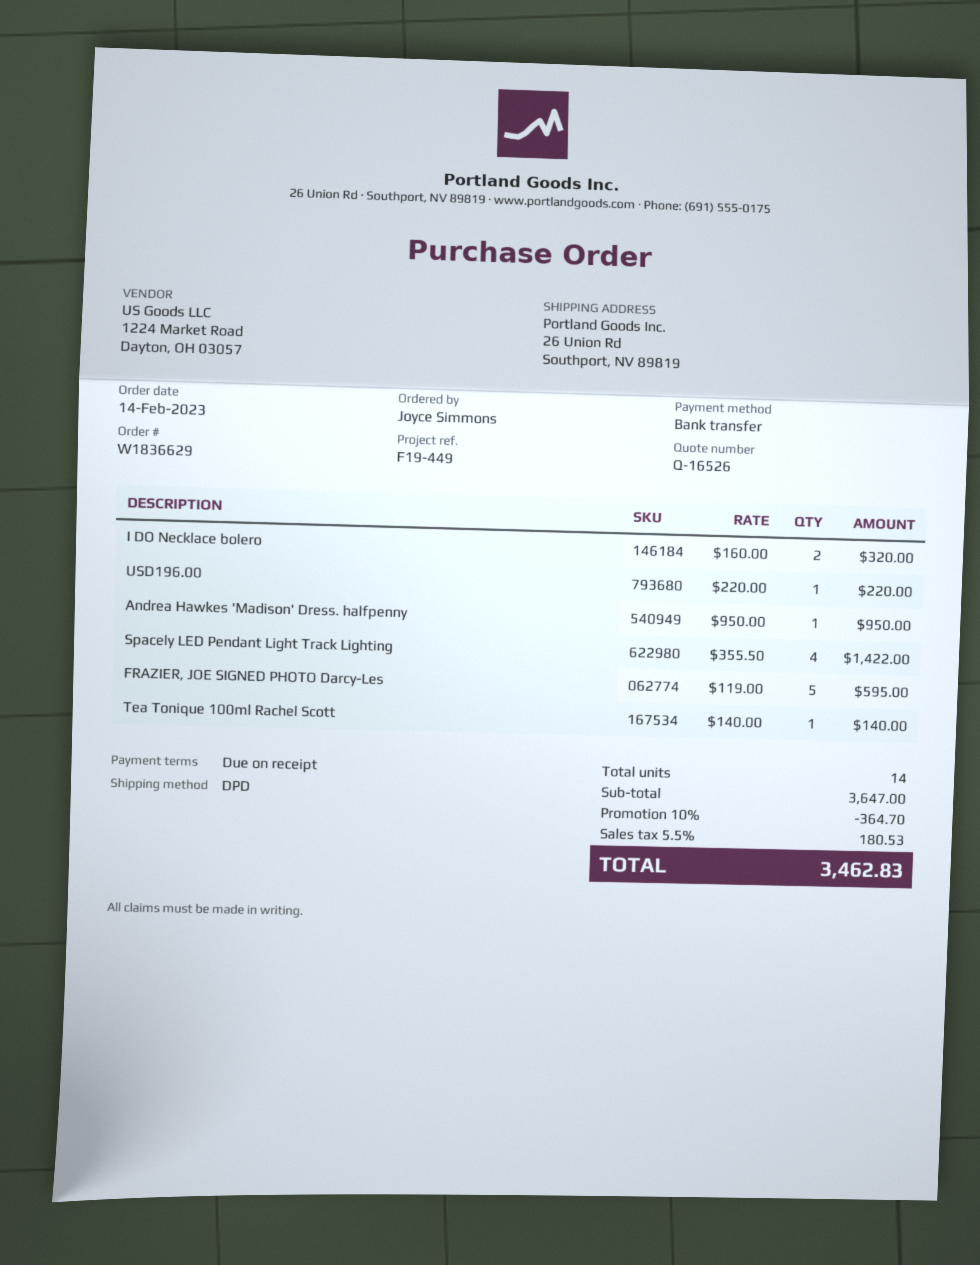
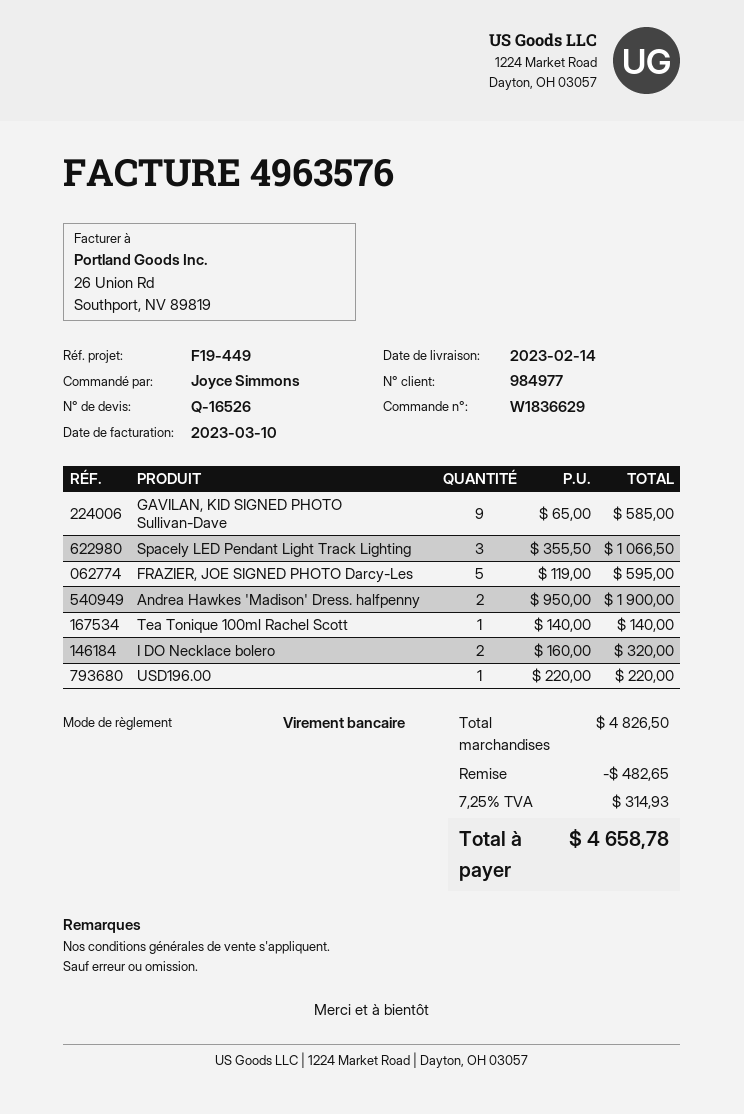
Andrea Hawkes 'Madison' Dress. halfpenny: 1 x 950.00 = 950.00 -> 2 x 950.00 = 1900.00
Spacely LED Pendant Light Track Lighting: 4 x 355.50 = 1422.00 -> 3 x 355.50 = 1066.50
GAVILAN, KID SIGNED PHOTO Sullivan-Dave: none -> 9 x 65.00 = 585.00
subtotal: 3647.00 -> 4826.50
discount: 364.70 -> 482.65
tax: 5.5% = 180.53 -> 7.25% = 314.93
total: 3462.83 -> 4658.78

